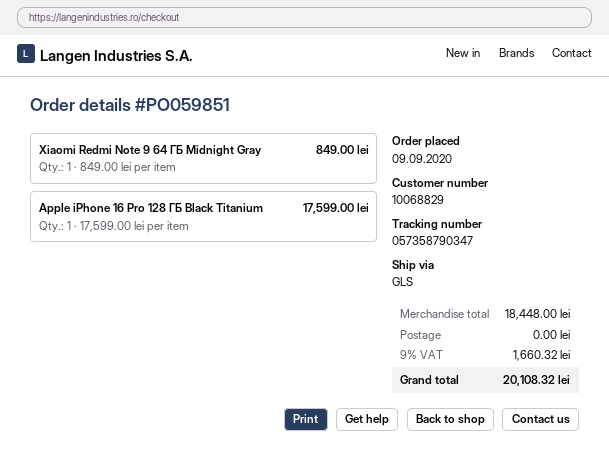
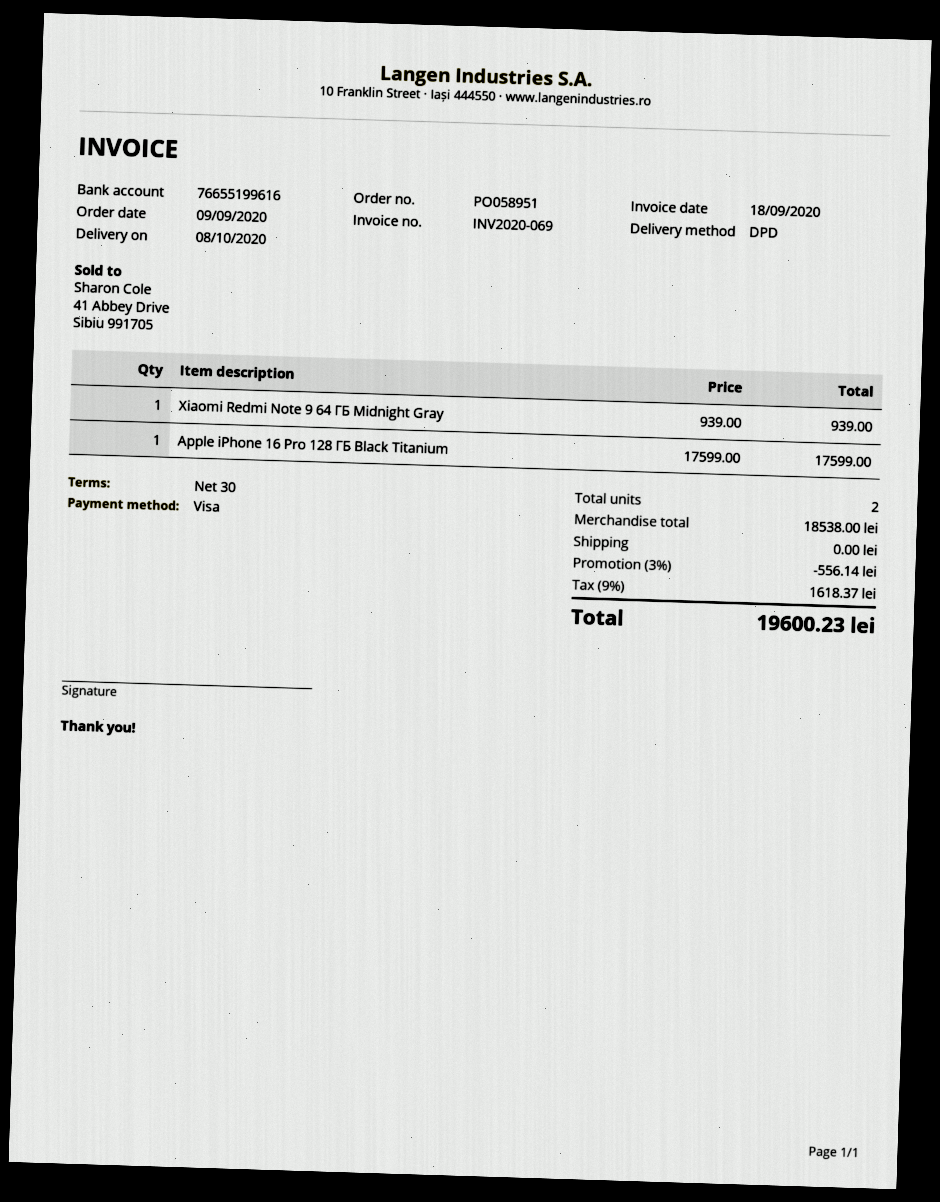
order number: PO059851 -> PO058951
shipping method: GLS -> DPD
Xiaomi Redmi Note 9 64 ГБ Midnight Gray: 1 x 849.00 = 849.00 -> 1 x 939.00 = 939.00
subtotal: 18448.00 -> 18538.00
discount: none -> 3% = 556.14
tax: 9% = 1660.32 -> 9% = 1618.37
total: 20108.32 -> 19600.23

